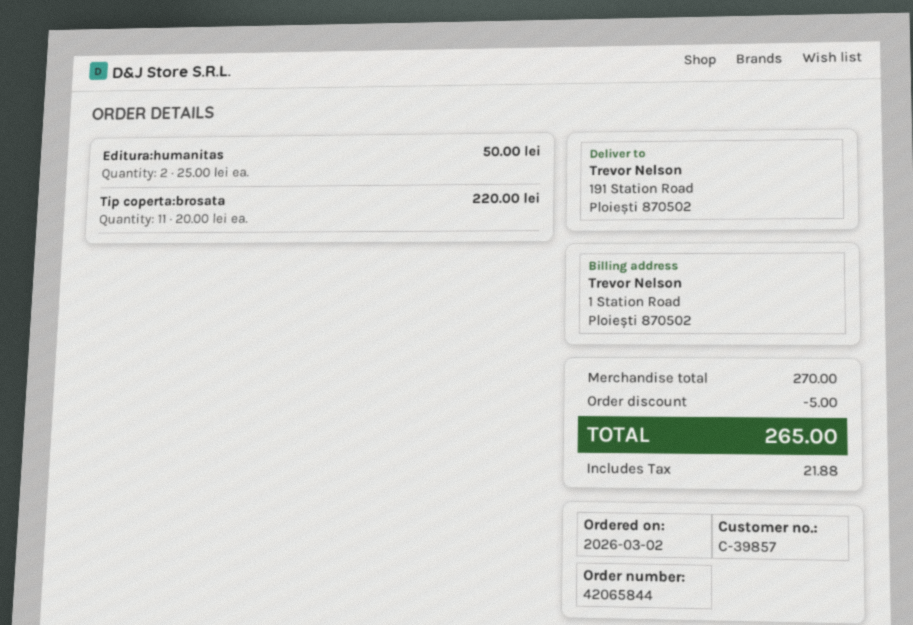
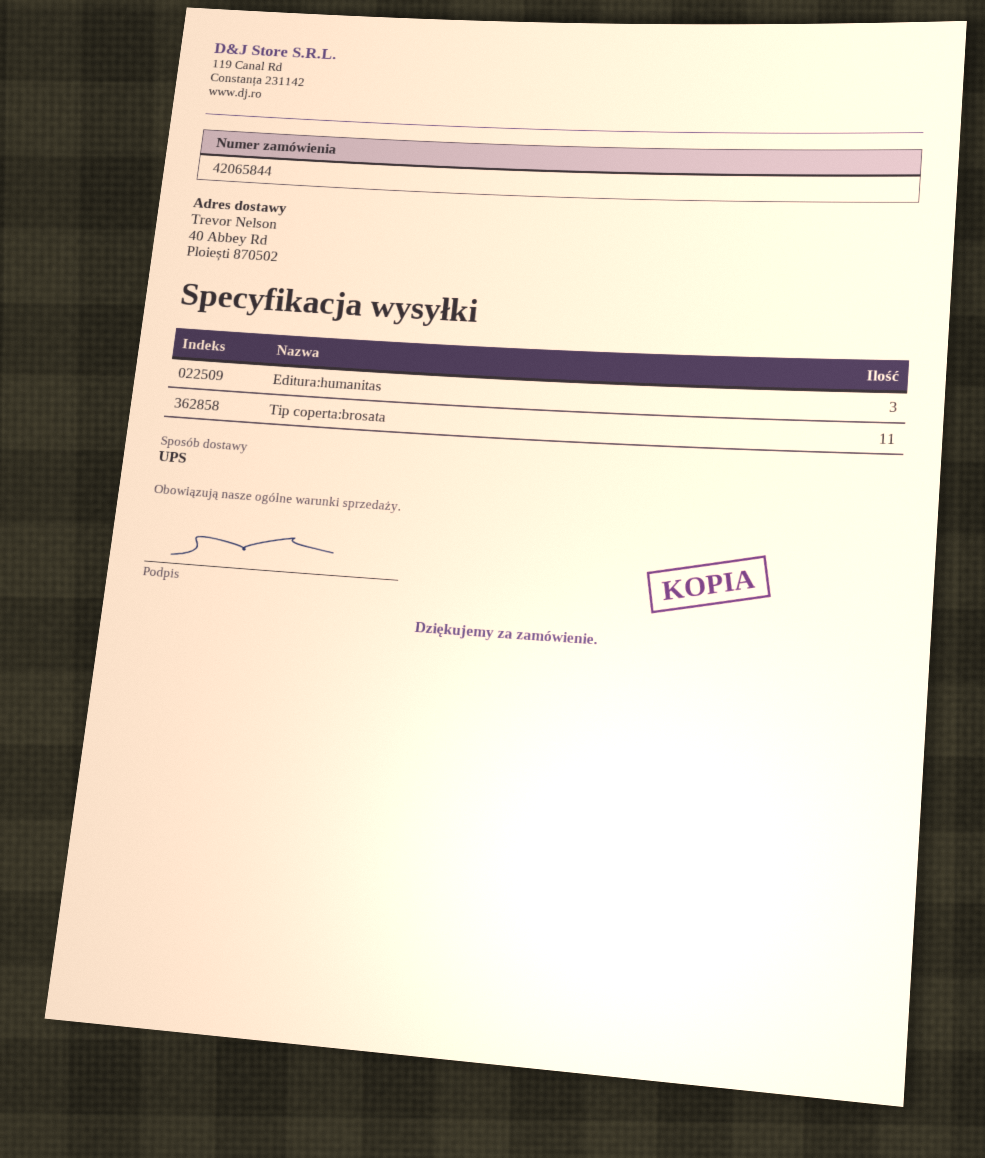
ship to: 191 Station Road, Ploiești 870502 -> 40 Abbey Rd, Ploiești 870502
Editura:humanitas: 2 -> 3

